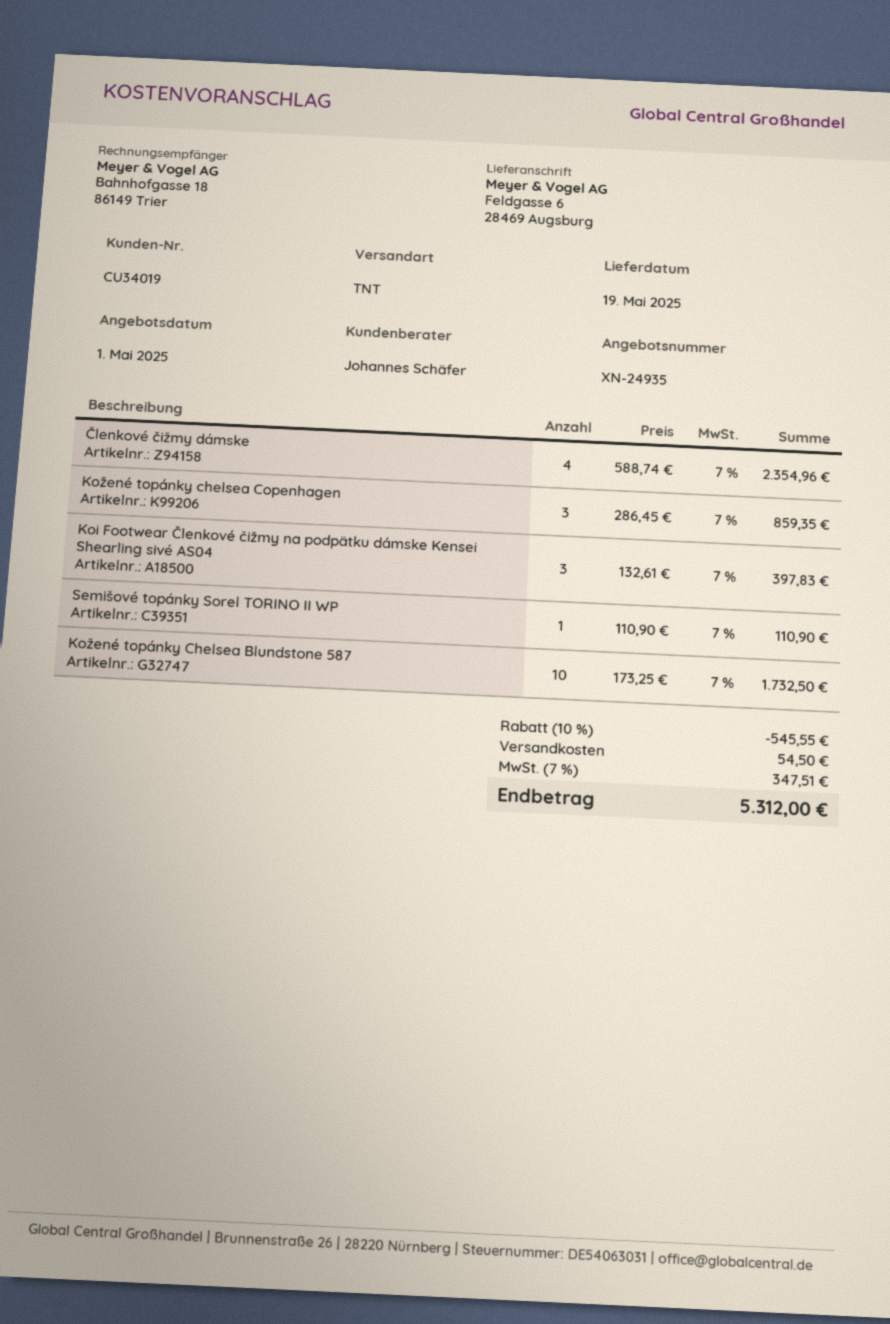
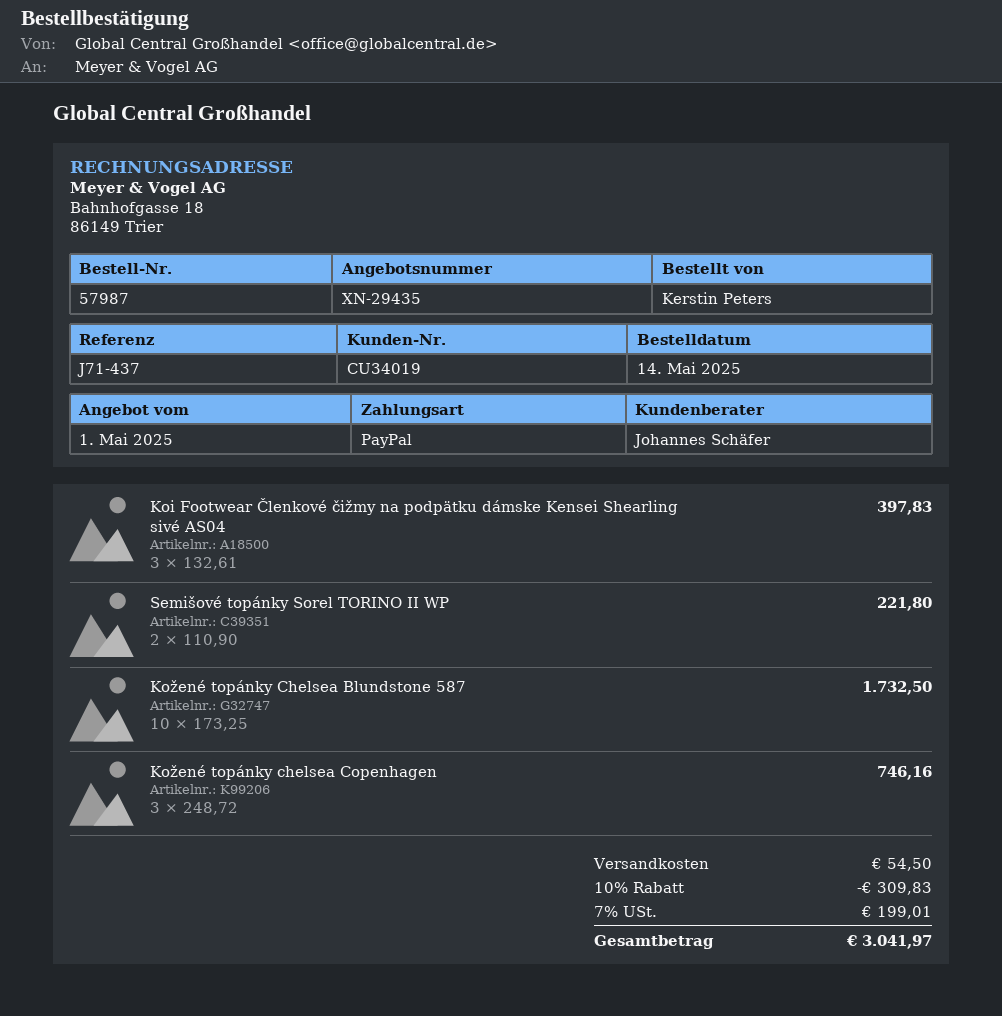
quote number: XN-24935 -> XN-29435
Členkové čižmy dámske: 4 x 588.74 = 2354.96 -> none
Kožené topánky chelsea Copenhagen: 3 x 286.45 = 859.35 -> 3 x 248.72 = 746.16
Semišové topánky Sorel TORINO II WP: 1 x 110.90 = 110.90 -> 2 x 110.90 = 221.80
discount: 10% = 545.55 -> 10% = 309.83
tax: 7% = 347.51 -> 7% = 199.01
total: 5312.00 -> 3041.97

